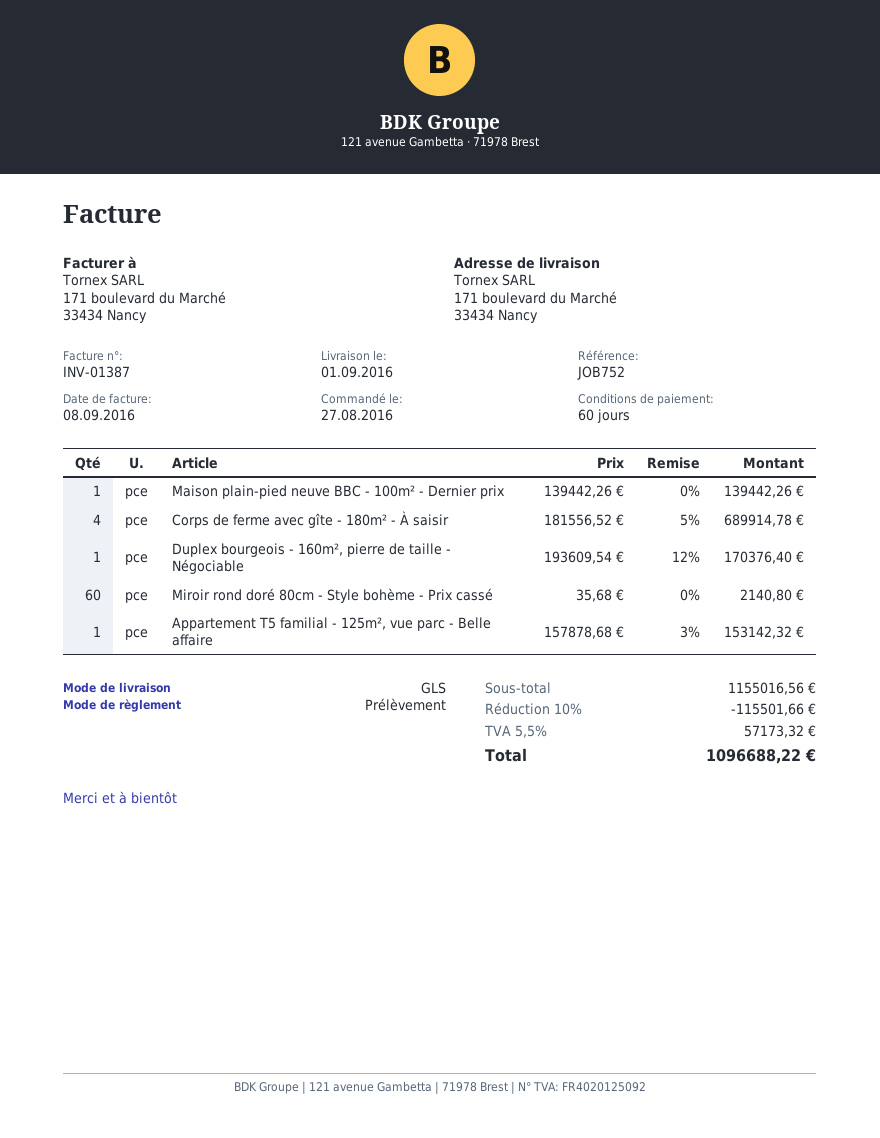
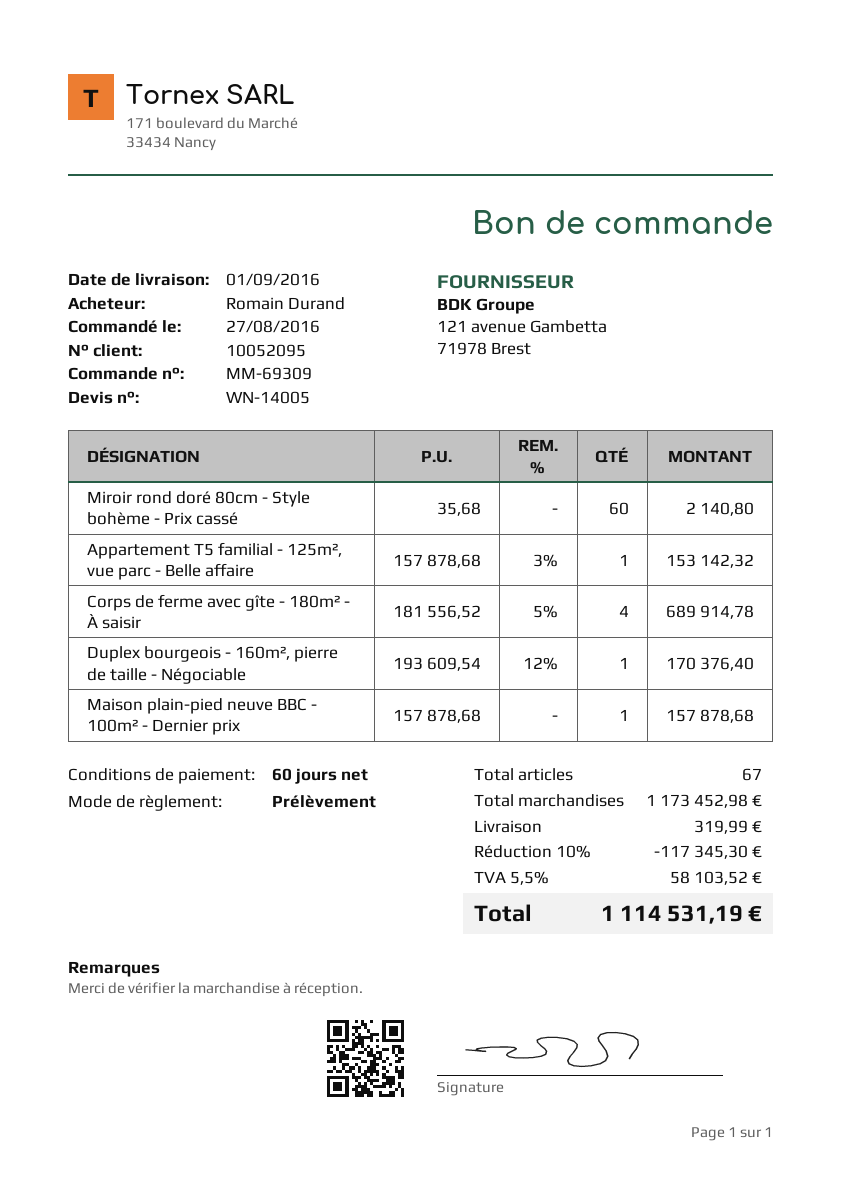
Maison plain-pied neuve BBC - 100m² - Dernier prix: 1 x 139442.26 = 139442.26 -> 1 x 157878.68 = 157878.68
subtotal: 1155016.56 -> 1173452.98
discount: 10% = 115501.66 -> 10% = 117345.30
shipping: none -> 319.99
tax: 5.5% = 57173.32 -> 5.5% = 58103.52
total: 1096688.22 -> 1114531.19

